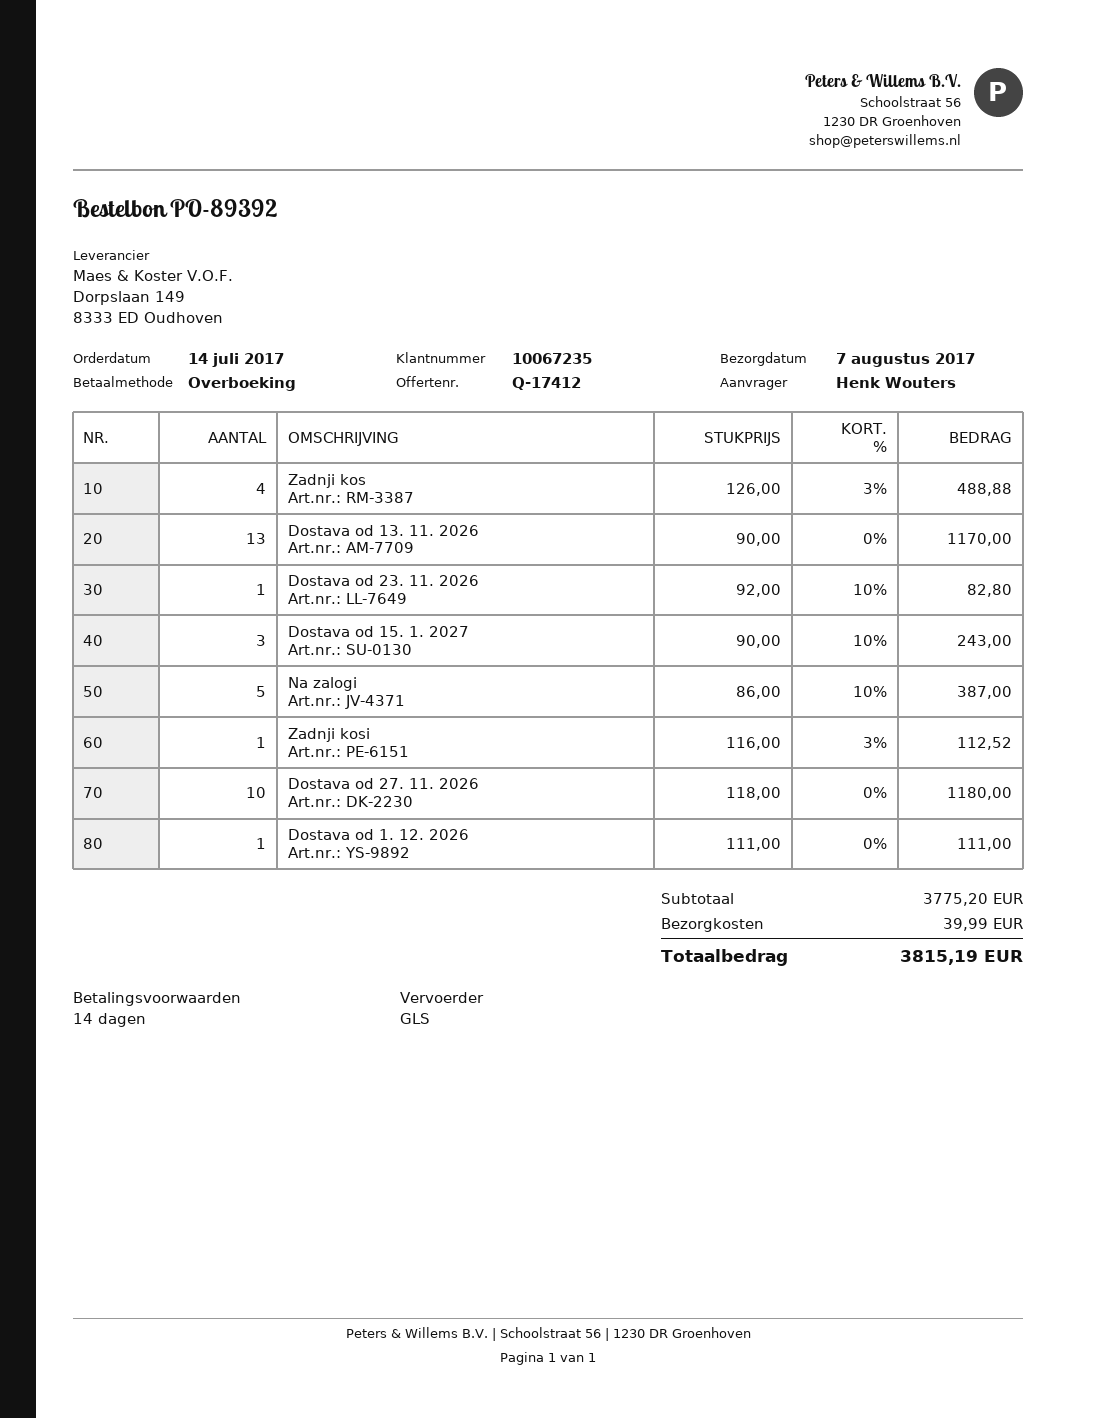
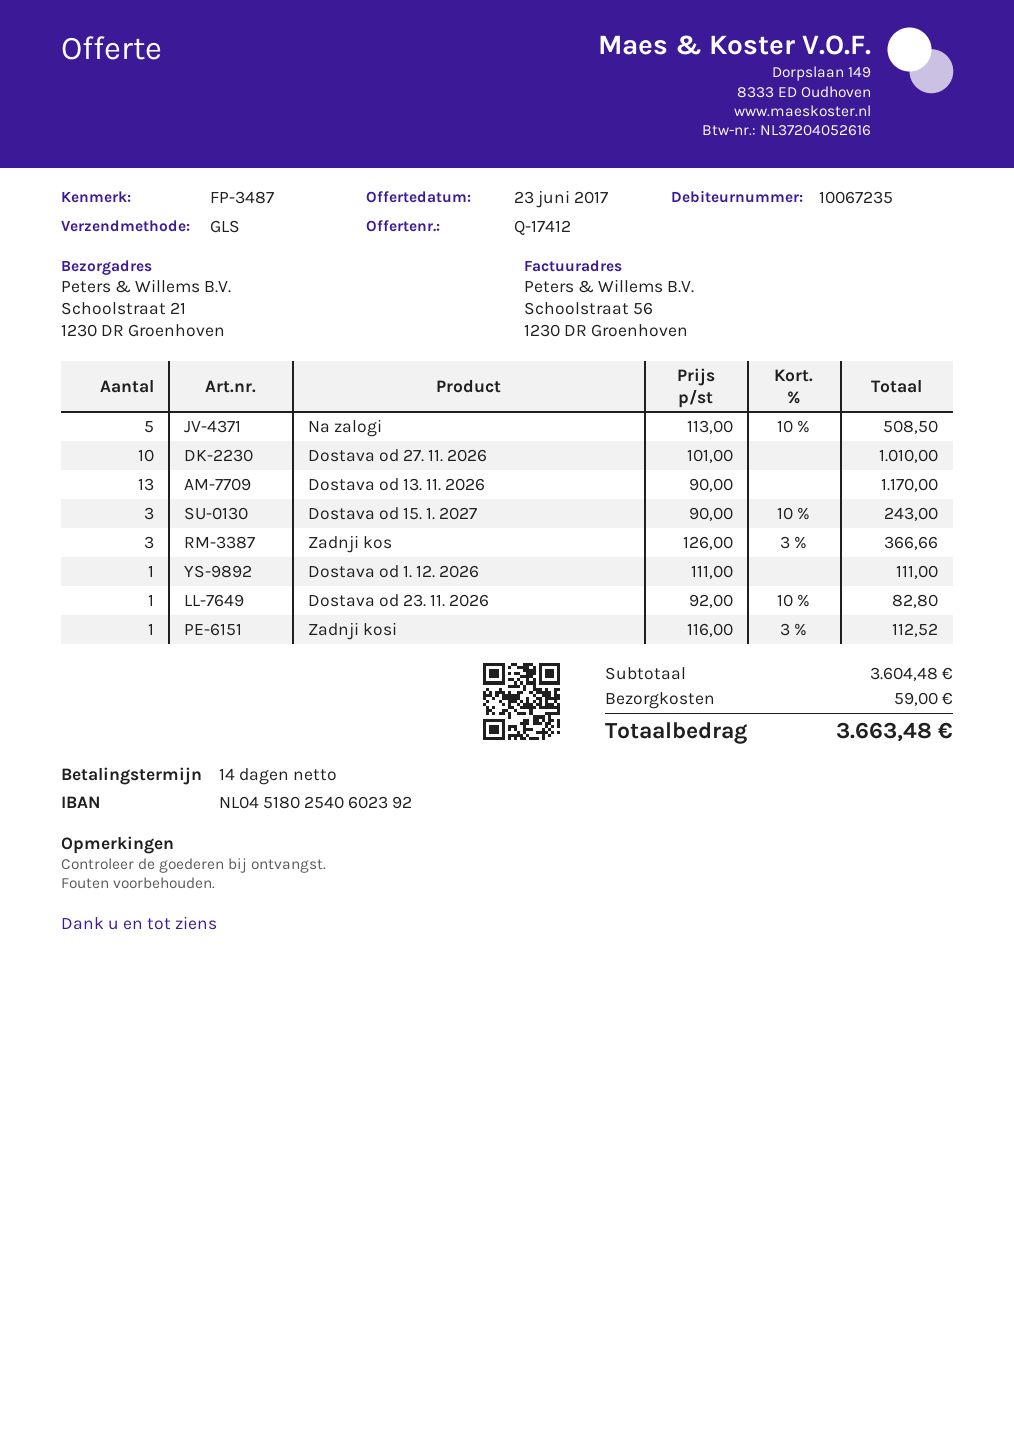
Zadnji kos: 4 x 126.00 - 3% = 488.88 -> 3 x 126.00 - 3% = 366.66
Na zalogi: 5 x 86.00 - 10% = 387.00 -> 5 x 113.00 - 10% = 508.50
Dostava od 27. 11. 2026: 10 x 118.00 = 1180.00 -> 10 x 101.00 = 1010.00
subtotal: 3775.20 -> 3604.48
shipping: 39.99 -> 59.00
total: 3815.19 -> 3663.48

